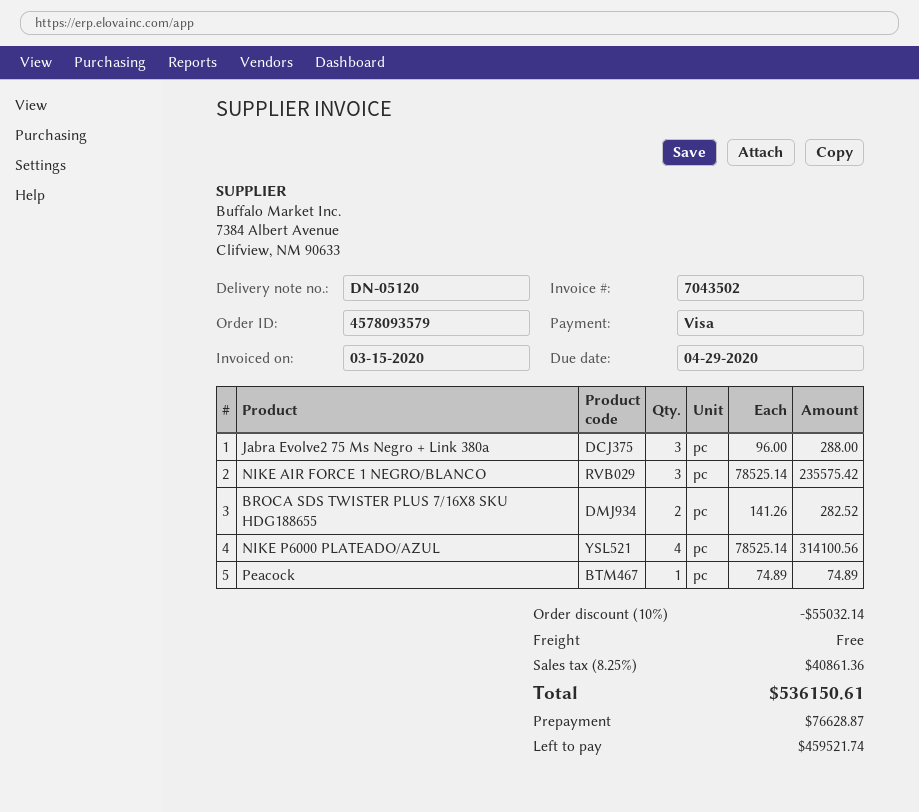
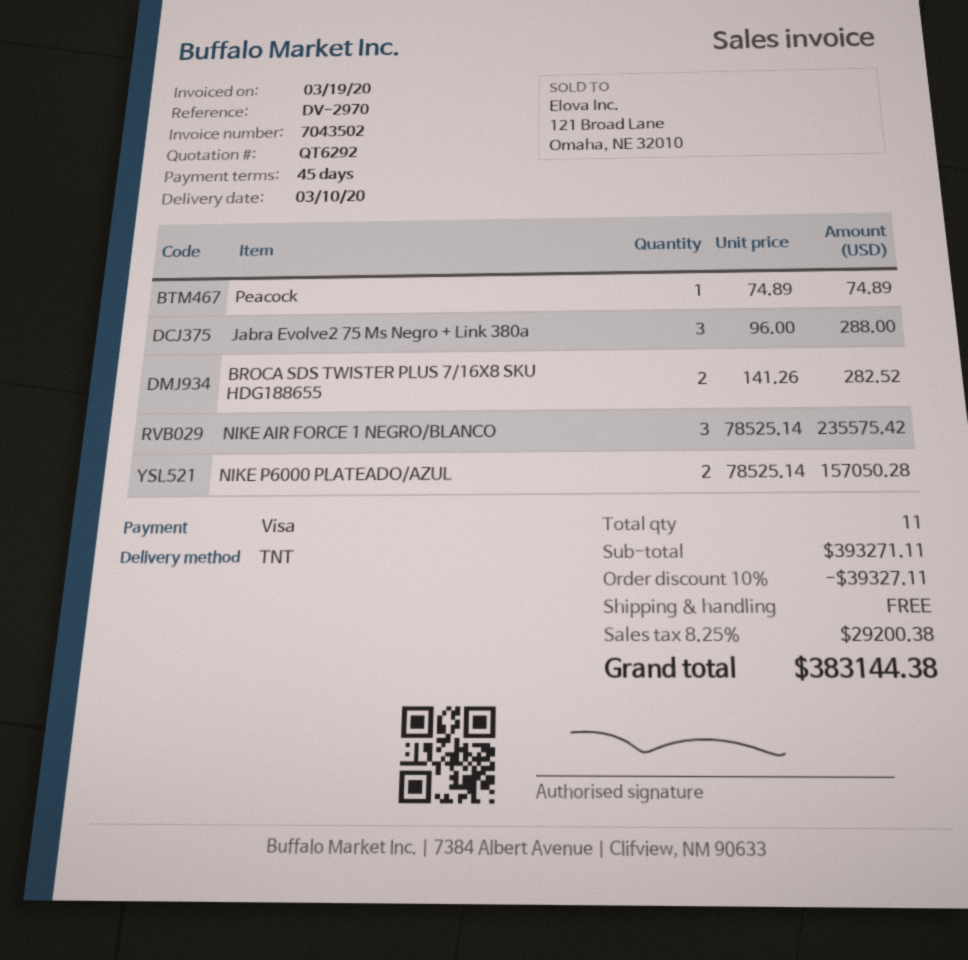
invoice date: 2020-03-15 -> 2020-03-19
NIKE P6000 PLATEADO/AZUL: 4 x 78525.14 = 314100.56 -> 2 x 78525.14 = 157050.28
discount: 10% = 55032.14 -> 10% = 39327.11
tax: 8.25% = 40861.36 -> 8.25% = 29200.38
total: 536150.61 -> 383144.38

